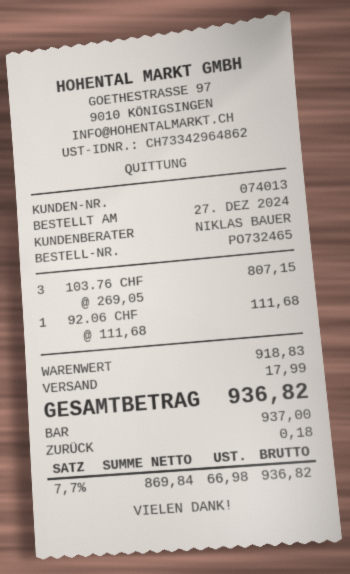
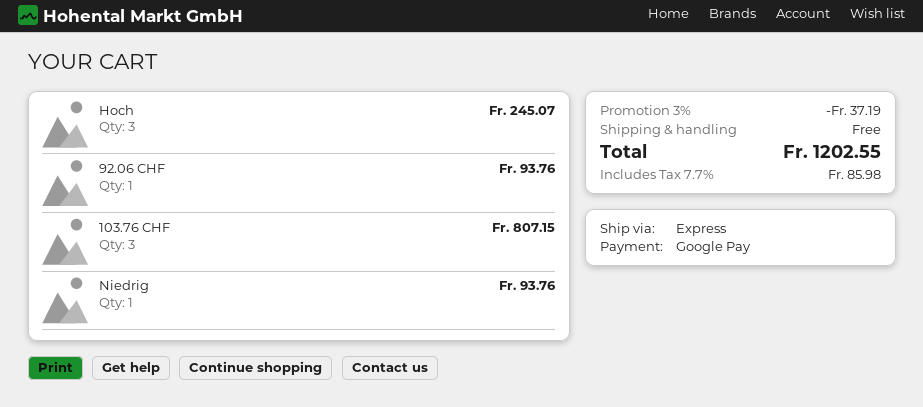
payment method: cash -> Google Pay
92.06 CHF: 1 for 111.68 -> 1 for 93.76
Hoch: none -> 3 for 245.07
Niedrig: none -> 1 for 93.76
discount: none -> 3% = 37.19
shipping: 17.99 -> 0.00
tax: 7.7% = 66.98 -> 7.7% = 85.98
total: 936.82 -> 1202.55

